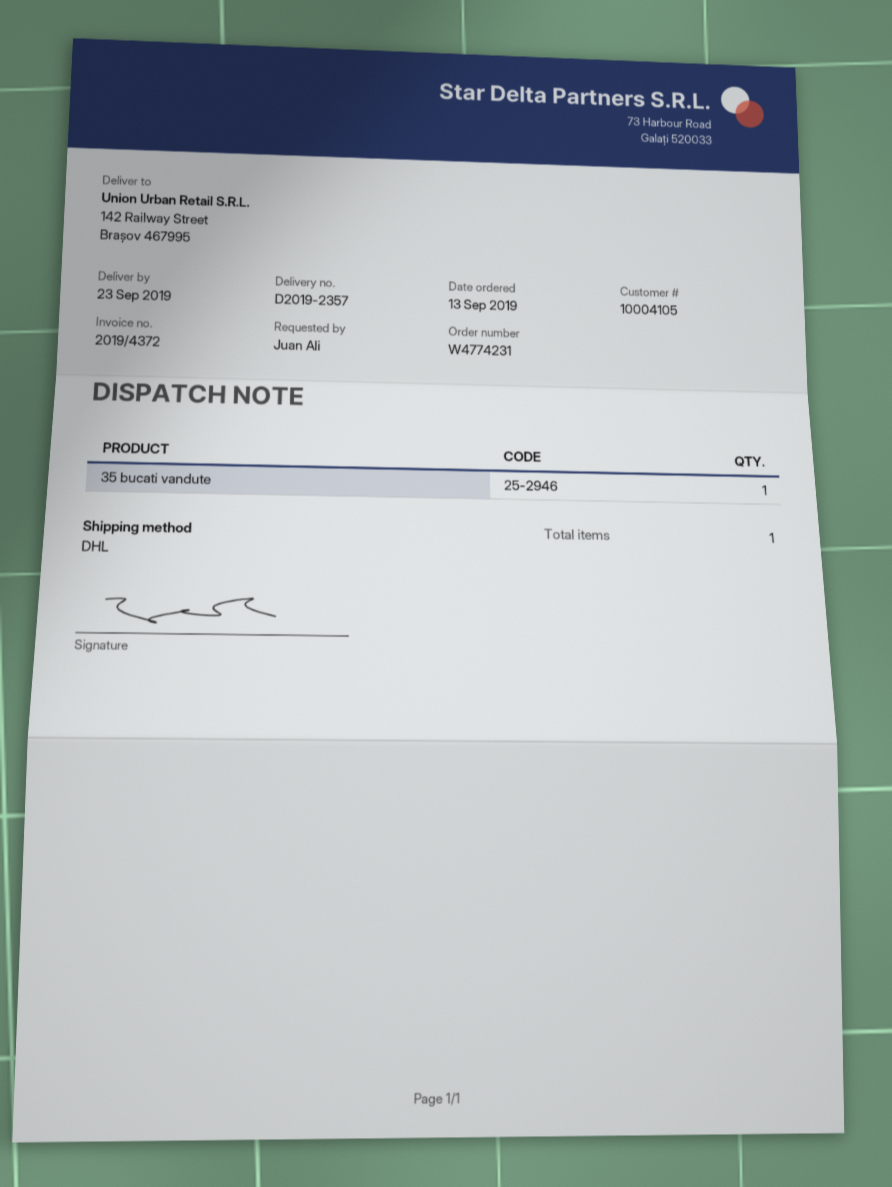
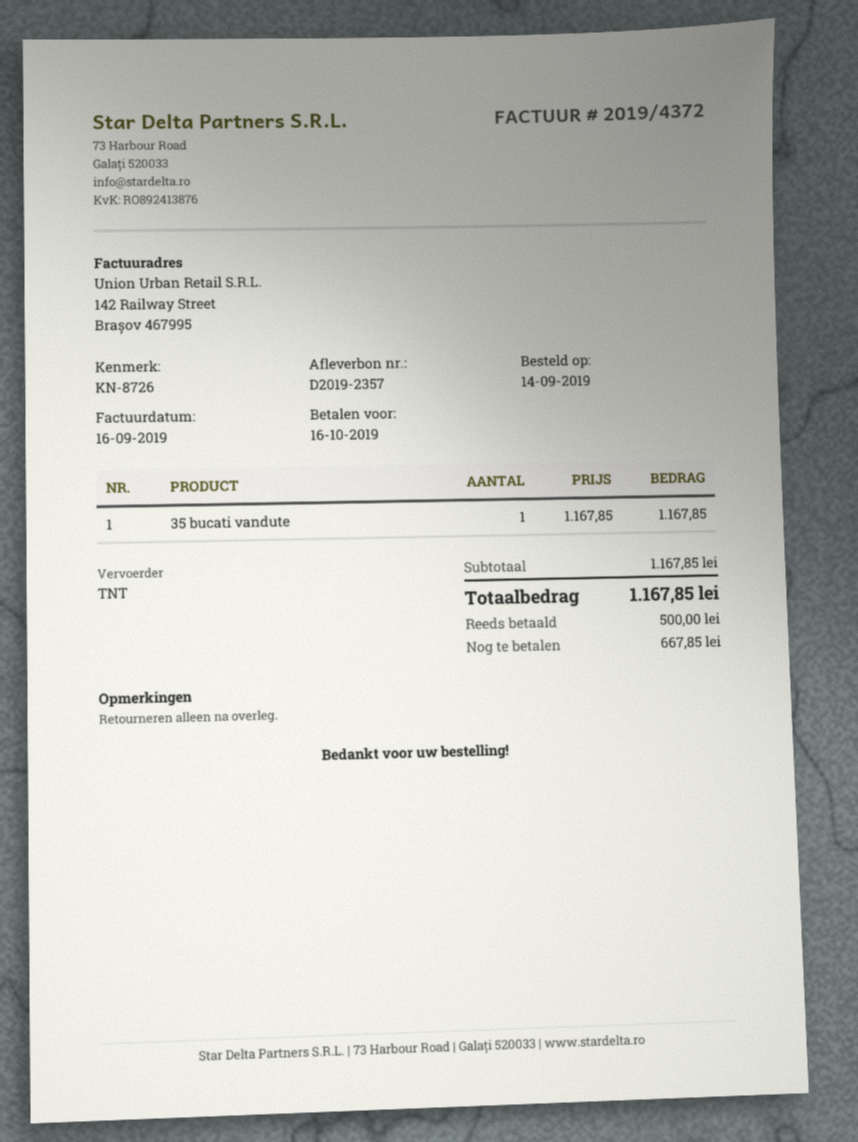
order date: 2019-09-13 -> 2019-09-14
shipping method: DHL -> TNT

